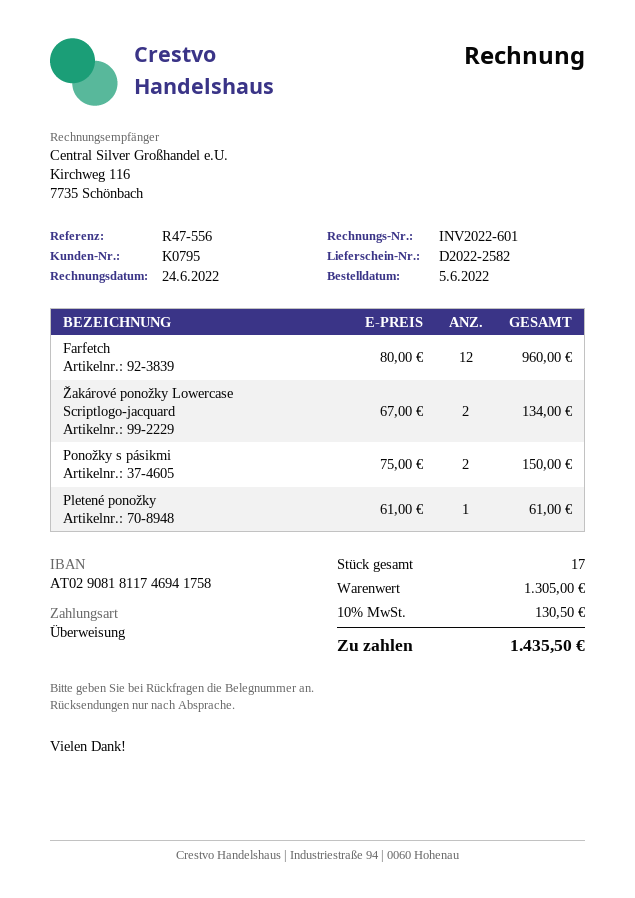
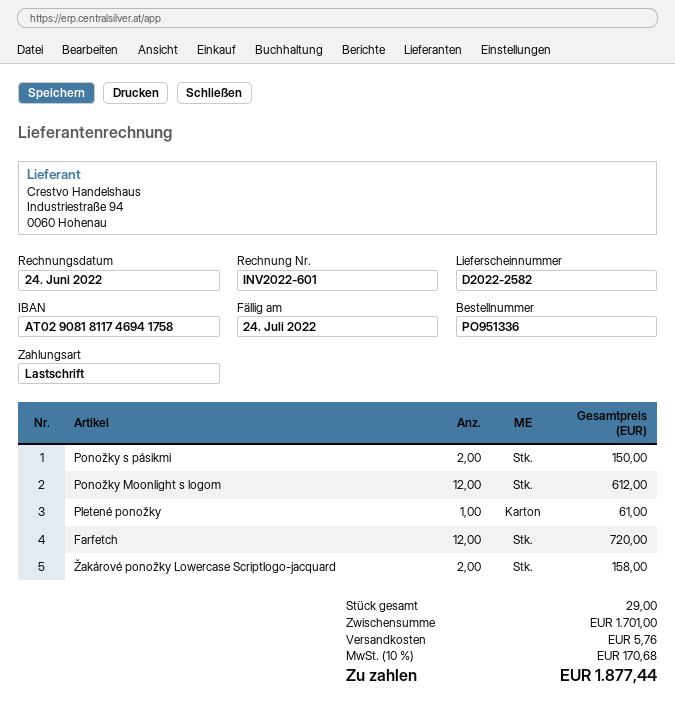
payment method: bank transfer -> direct debit
Farfetch: 12 for 960.00 -> 12 for 720.00
Žakárové ponožky Lowercase Scriptlogo-jacquard: 2 for 134.00 -> 2 for 158.00
Ponožky Moonlight s logom: none -> 12 for 612.00
total quantity: 17 -> 29
subtotal: 1305.00 -> 1701.00
shipping: none -> 5.76
tax: 10% = 130.50 -> 10% = 170.68
total: 1435.50 -> 1877.44

